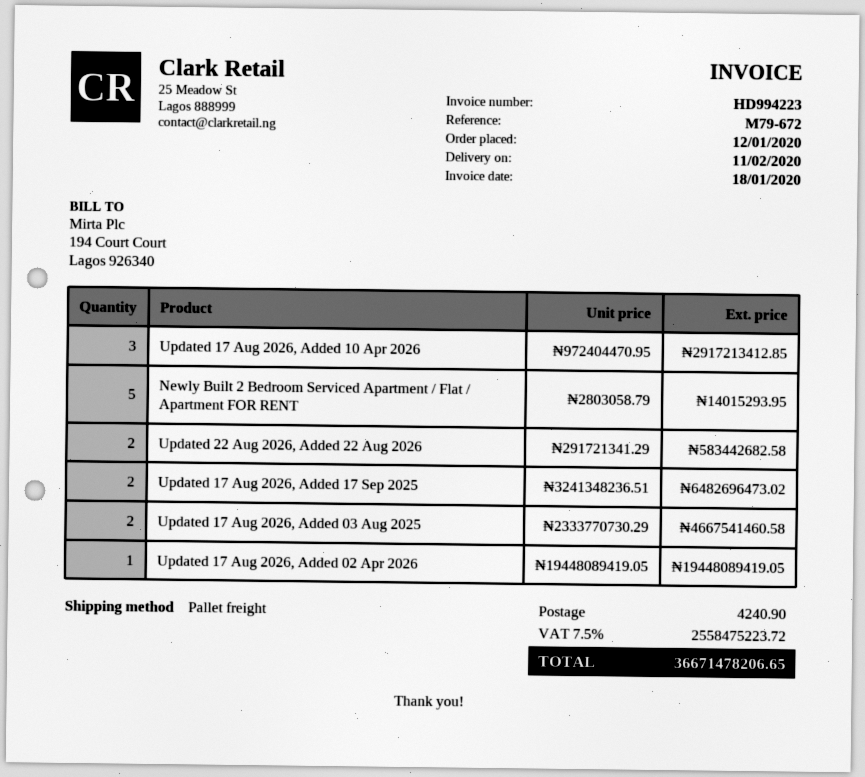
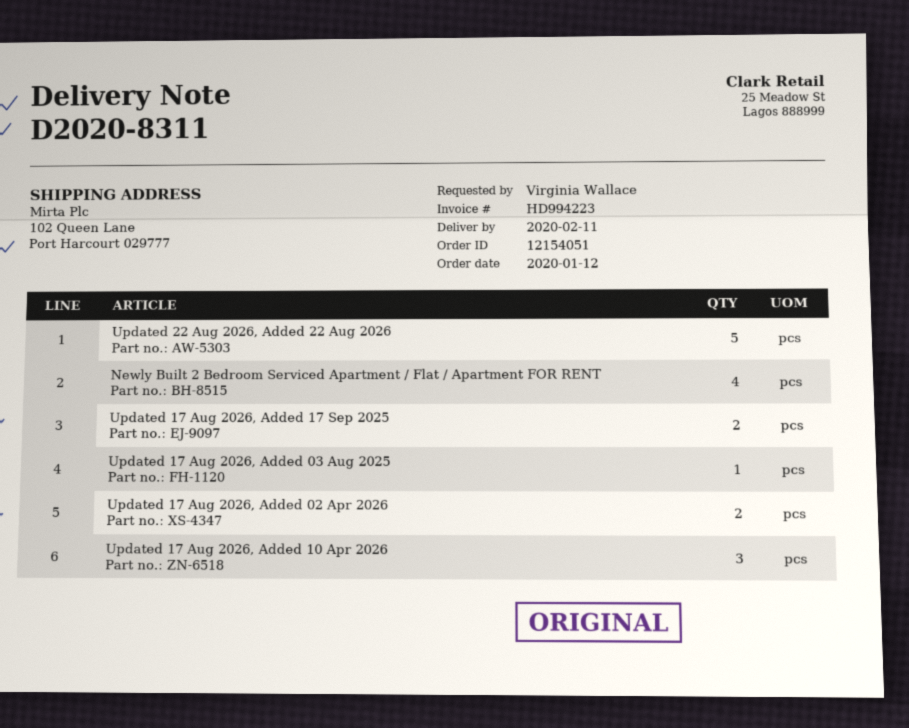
Newly Built 2 Bedroom Serviced Apartment / Flat / Apartment FOR RENT: 5 -> 4
Updated 22 Aug 2026, Added 22 Aug 2026: 2 -> 5
Updated 17 Aug 2026, Added 03 Aug 2025: 2 -> 1
Updated 17 Aug 2026, Added 02 Apr 2026: 1 -> 2

